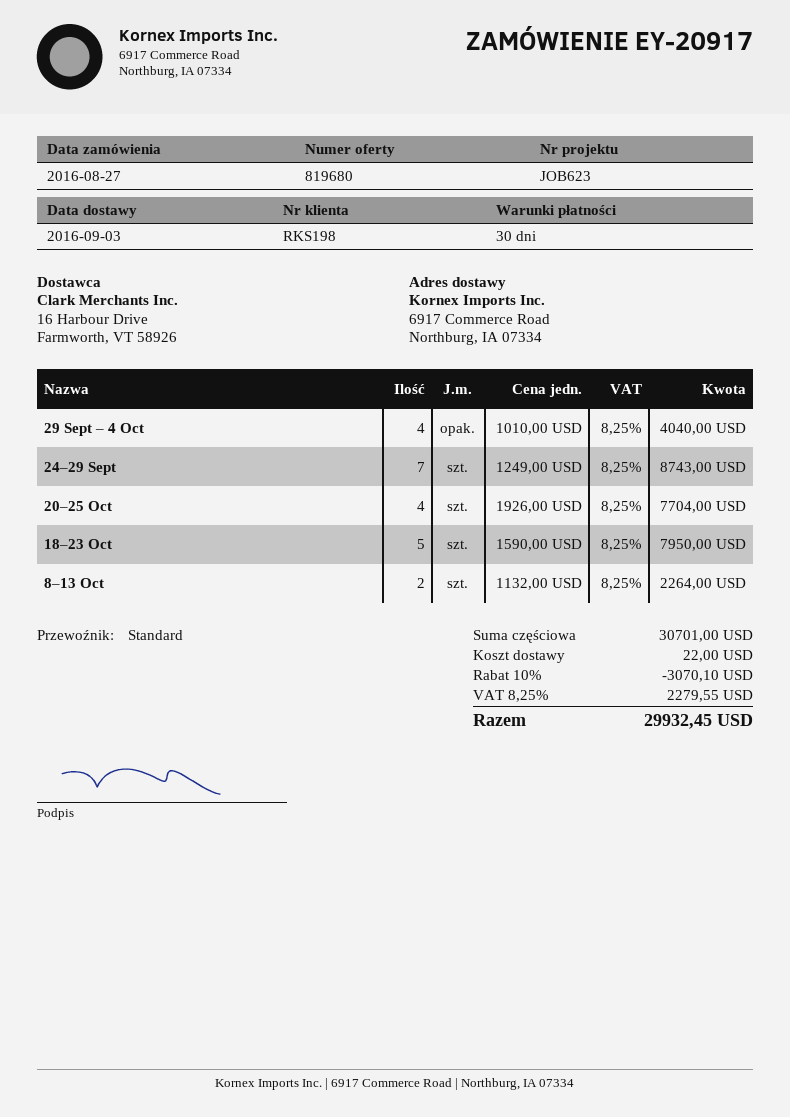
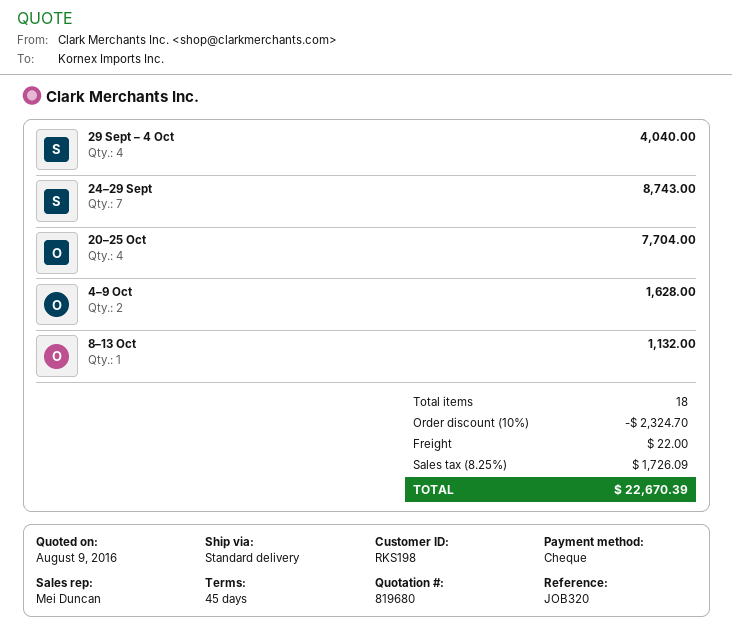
payment terms: 30 days -> 45 days
reference: JOB623 -> JOB320
18–23 Oct: 5 for 7950.00 -> none
8–13 Oct: 2 for 2264.00 -> 1 for 1132.00
4–9 Oct: none -> 2 for 1628.00
discount: 10% = 3070.10 -> 10% = 2324.70
tax: 8.25% = 2279.55 -> 8.25% = 1726.09
total: 29932.45 -> 22670.39

